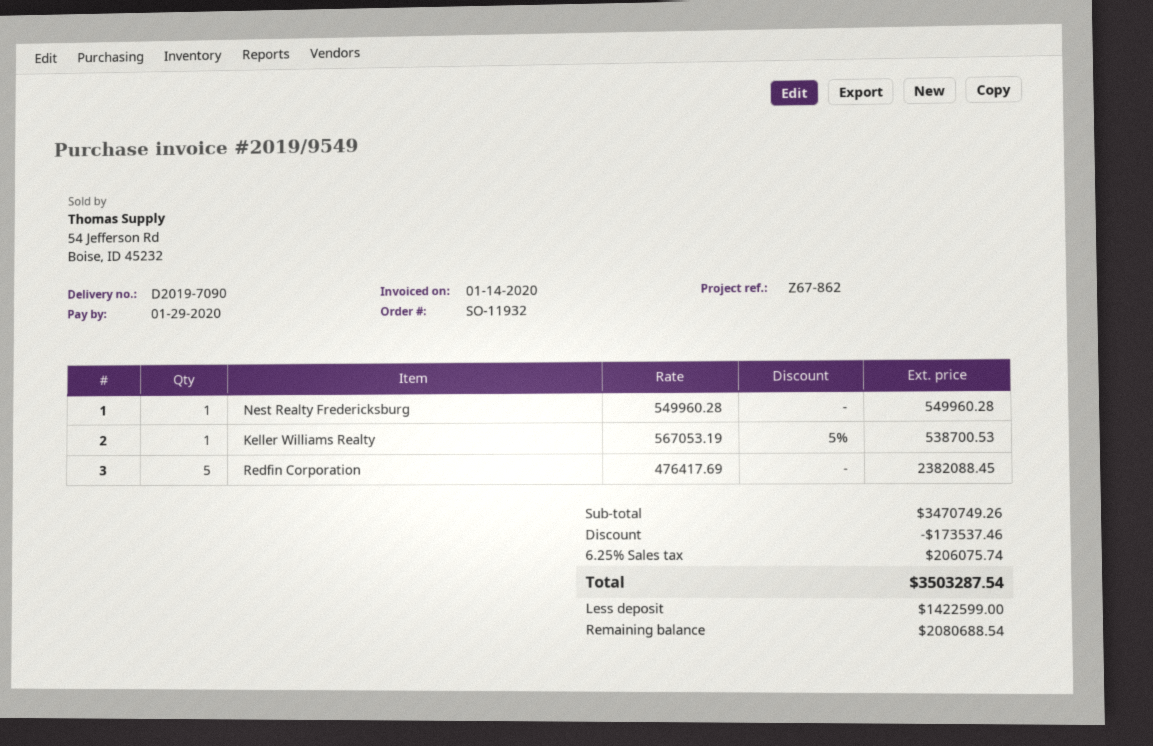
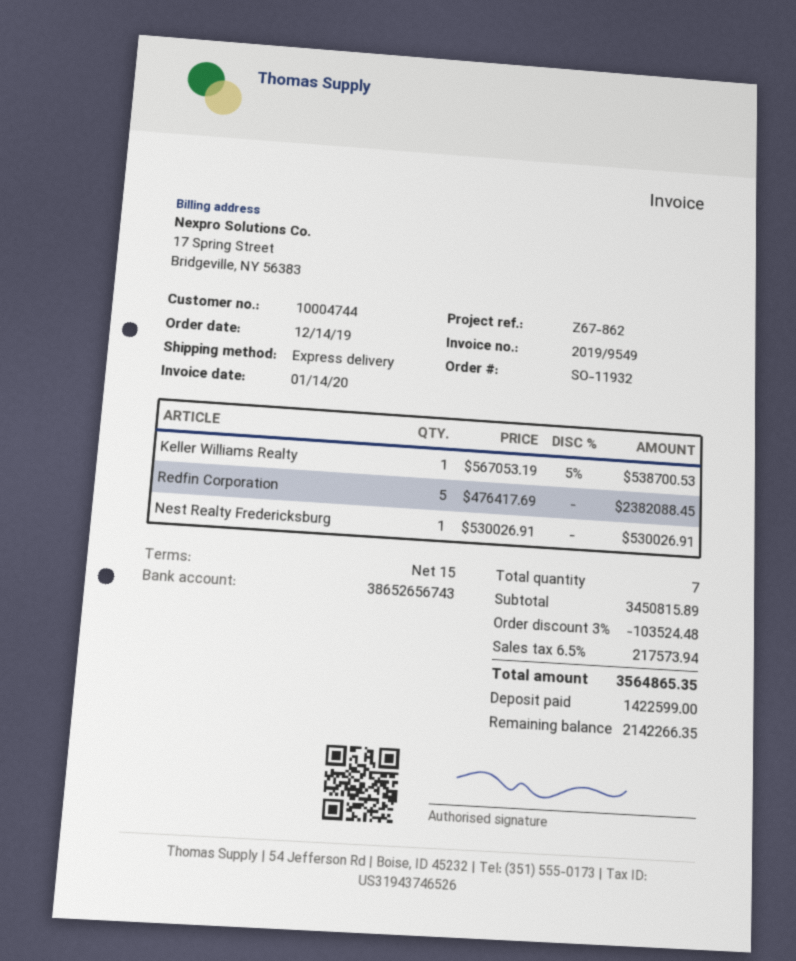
Nest Realty Fredericksburg: 1 x 549960.28 = 549960.28 -> 1 x 530026.91 = 530026.91
subtotal: 3470749.26 -> 3450815.89
discount: 173537.46 -> 103524.48
tax: 6.25% = 206075.74 -> 6.5% = 217573.94
total: 3503287.54 -> 3564865.35
balance: 2080688.54 -> 2142266.35

